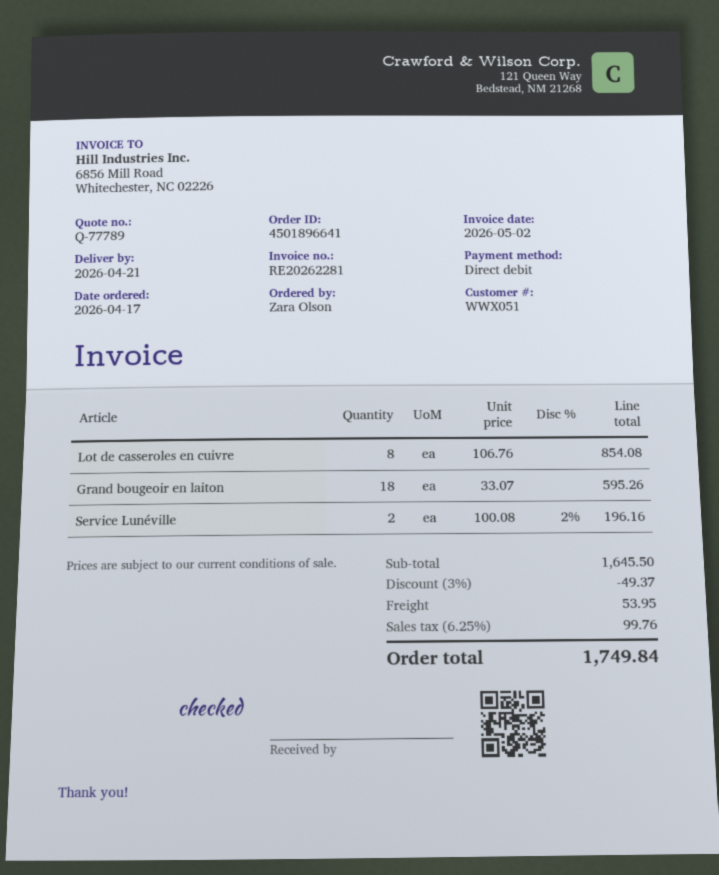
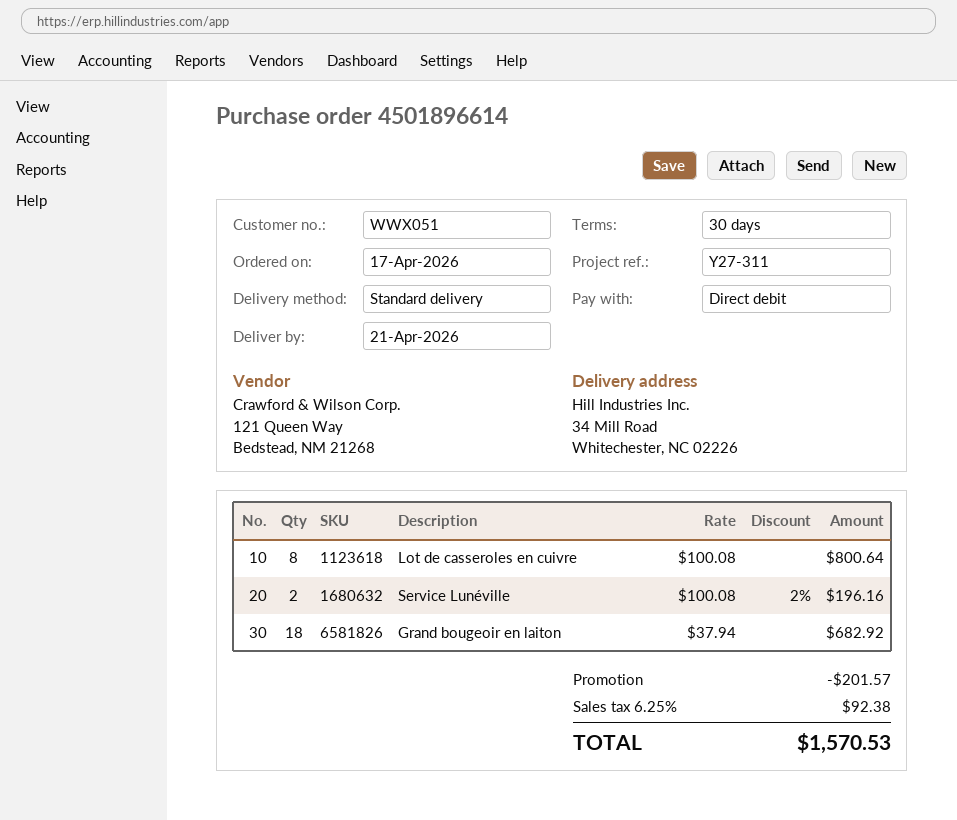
order number: 4501896641 -> 4501896614
Lot de casseroles en cuivre: 8 x 106.76 = 854.08 -> 8 x 100.08 = 800.64
Grand bougeoir en laiton: 18 x 33.07 = 595.26 -> 18 x 37.94 = 682.92
discount: 49.37 -> 201.57
shipping: 53.95 -> none
tax: 6.25% = 99.76 -> 6.25% = 92.38
total: 1749.84 -> 1570.53

